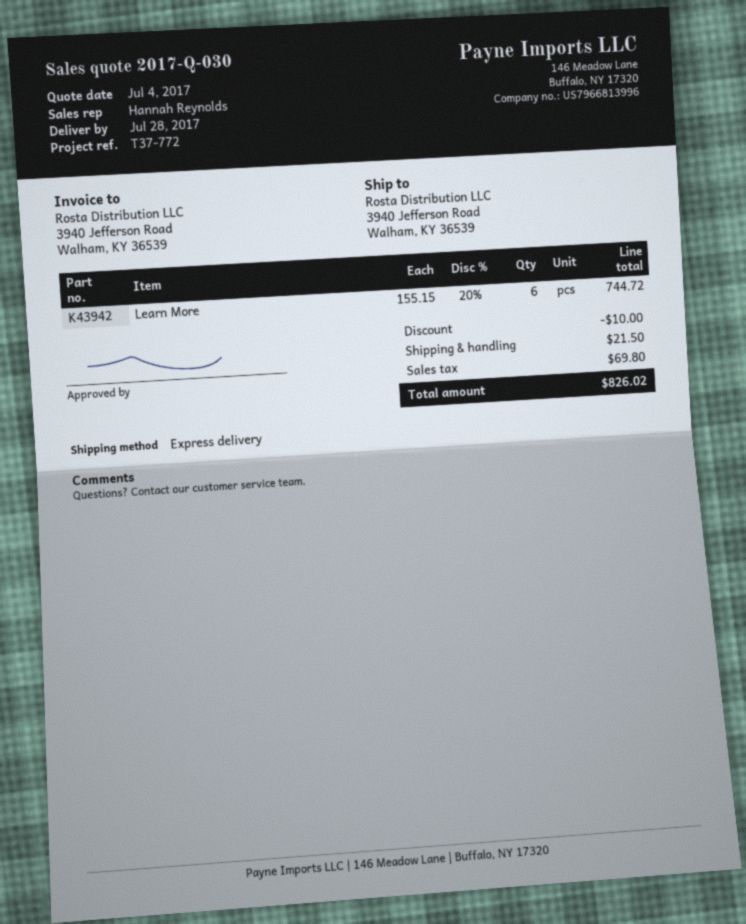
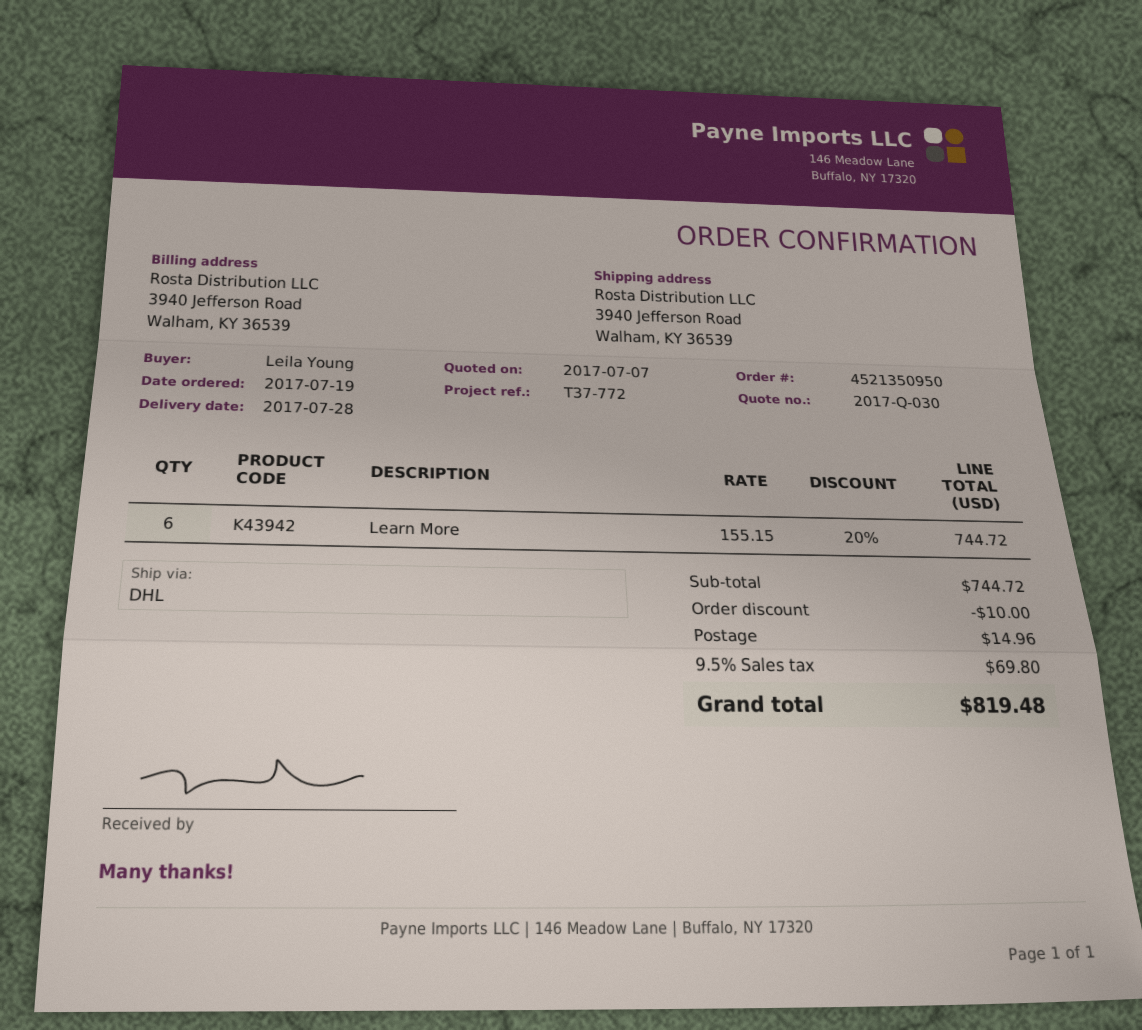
quote date: 2017-07-04 -> 2017-07-07
shipping method: express -> DHL
shipping: 21.50 -> 14.96
total: 826.02 -> 819.48

